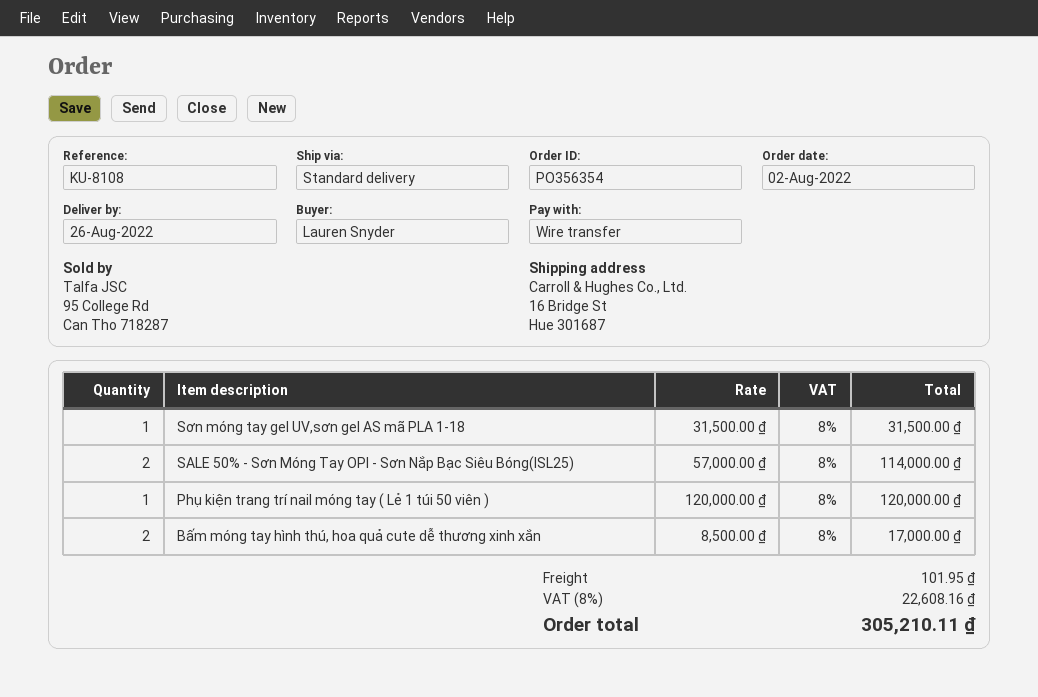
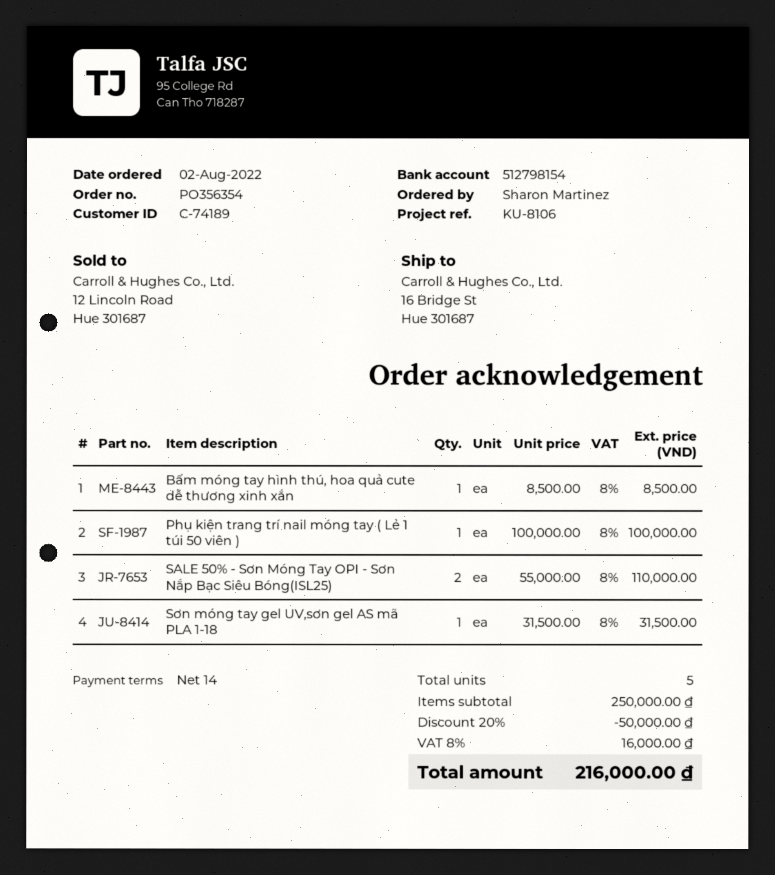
reference: KU-8108 -> KU-8106
ordered by: Lauren Snyder -> Sharon Martinez
SALE 50% - Sơn Móng Tay OPI - Sơn Nắp Bạc Siêu Bóng(ISL25): 2 x 57000.00 = 114000.00 -> 2 x 55000.00 = 110000.00
Phụ kiện trang trí nail móng tay ( Lẻ 1 túi 50 viên ): 1 x 120000.00 = 120000.00 -> 1 x 100000.00 = 100000.00
Bấm móng tay hình thú, hoa quả cute dễ thương xinh xắn: 2 x 8500.00 = 17000.00 -> 1 x 8500.00 = 8500.00
discount: none -> 20% = 50000.00
shipping: 101.95 -> none
tax: 8% = 22608.16 -> 8% = 16000.00
total: 305210.11 -> 216000.00

